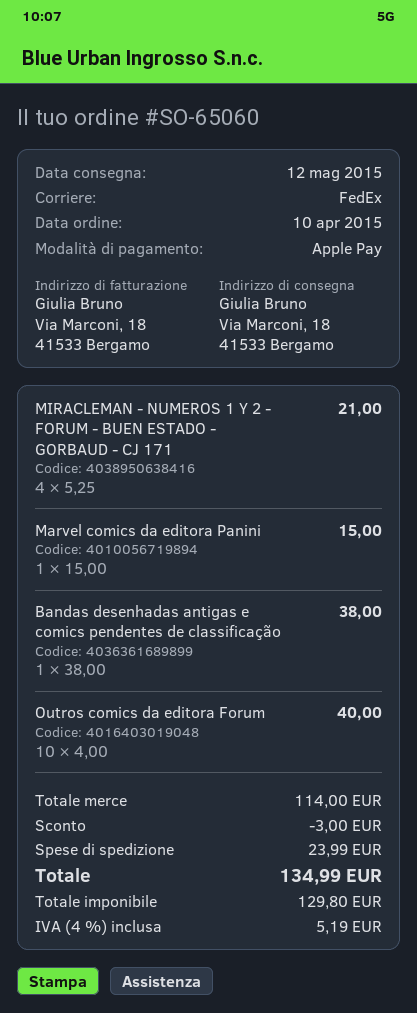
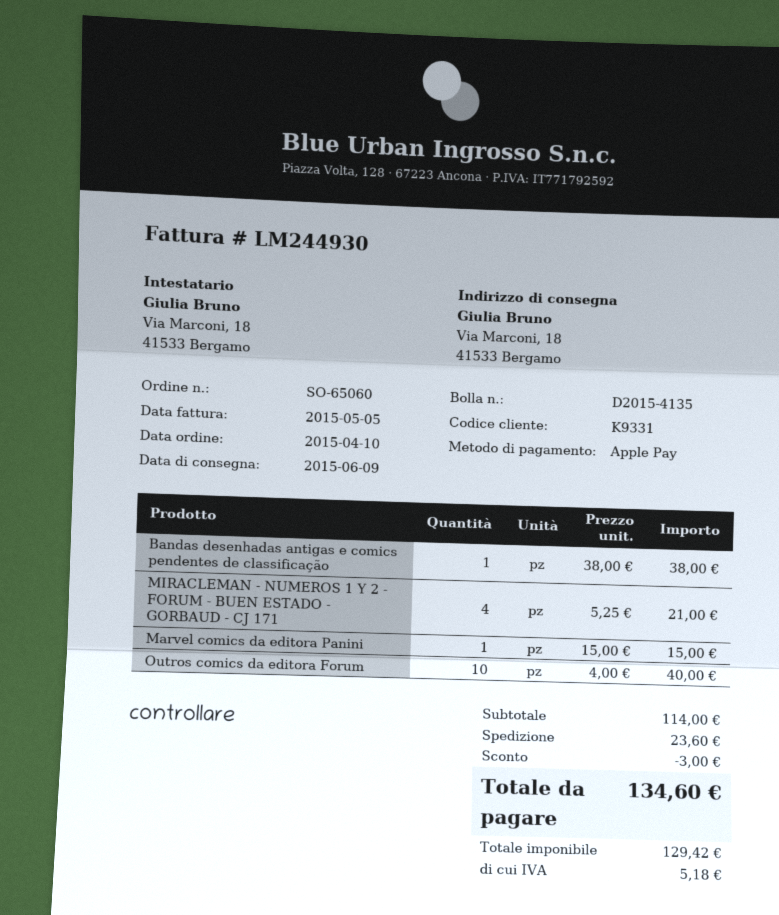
delivery date: 2015-05-12 -> 2015-06-09
shipping: 23.99 -> 23.60
net: 129.80 -> 129.42
tax: 5.19 -> 5.18
total: 134.99 -> 134.60

